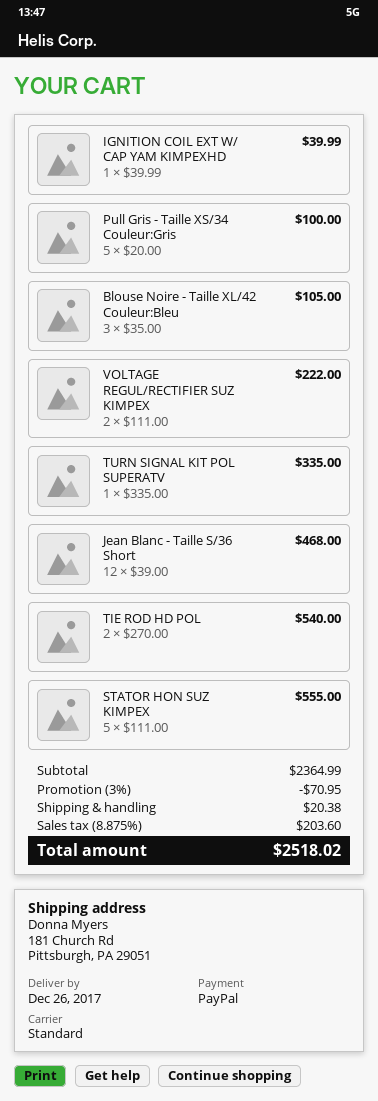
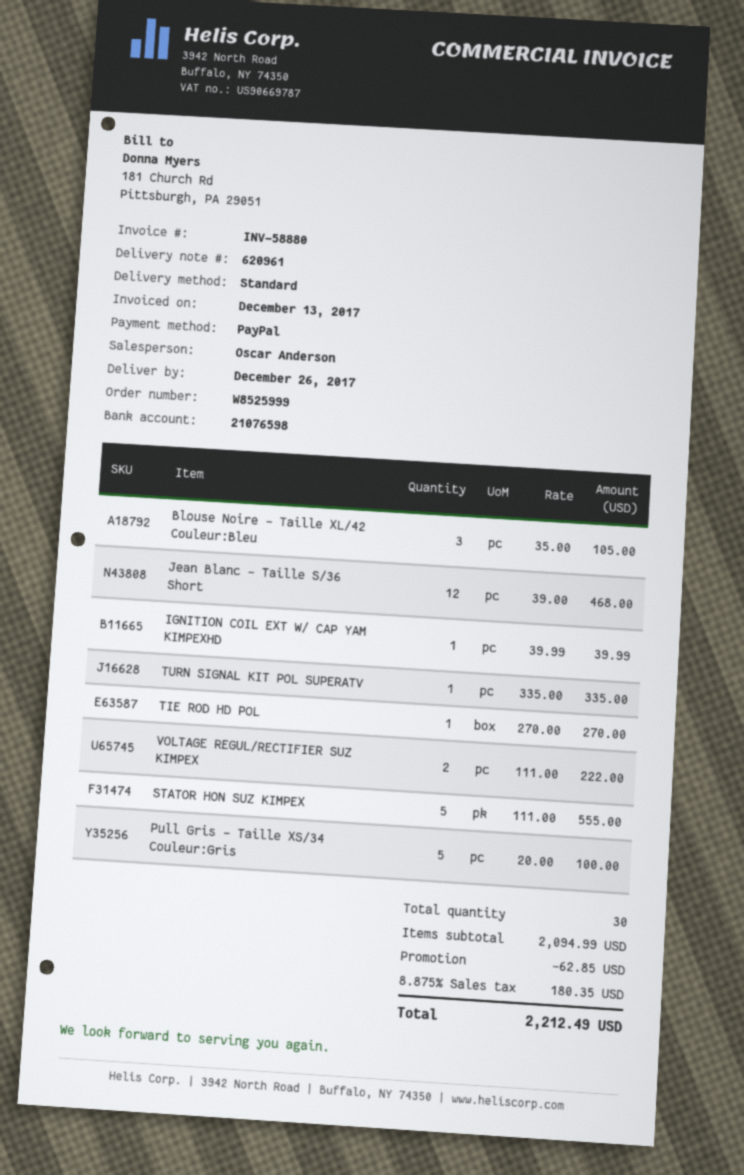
TIE ROD HD POL: 2 x 270.00 = 540.00 -> 1 x 270.00 = 270.00
subtotal: 2364.99 -> 2094.99
discount: 70.95 -> 62.85
shipping: 20.38 -> none
tax: 8.875% = 203.60 -> 8.875% = 180.35
total: 2518.02 -> 2212.49

